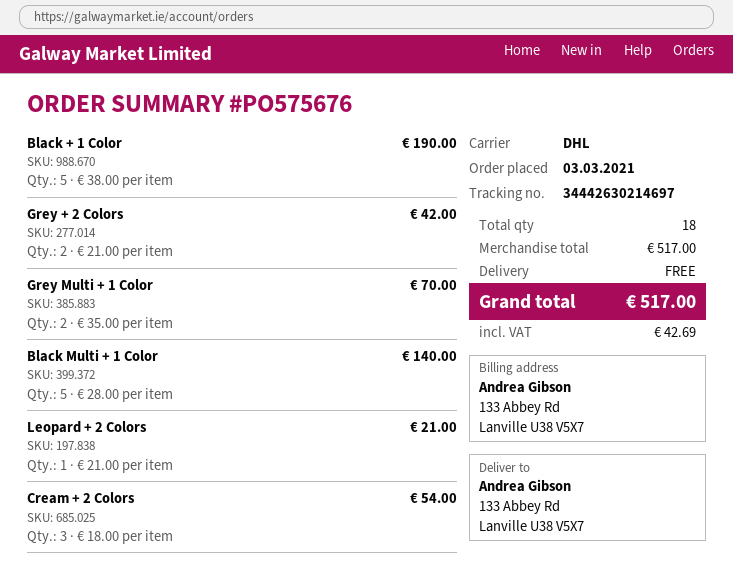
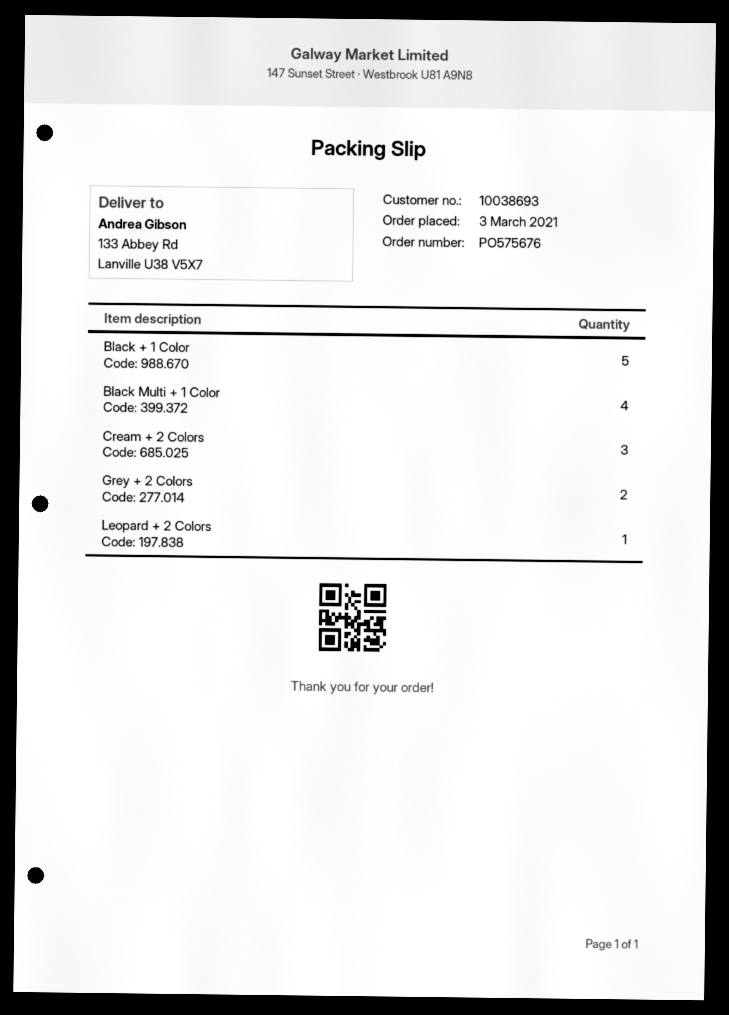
Grey Multi + 1 Color: 2 -> none
Black Multi + 1 Color: 5 -> 4

